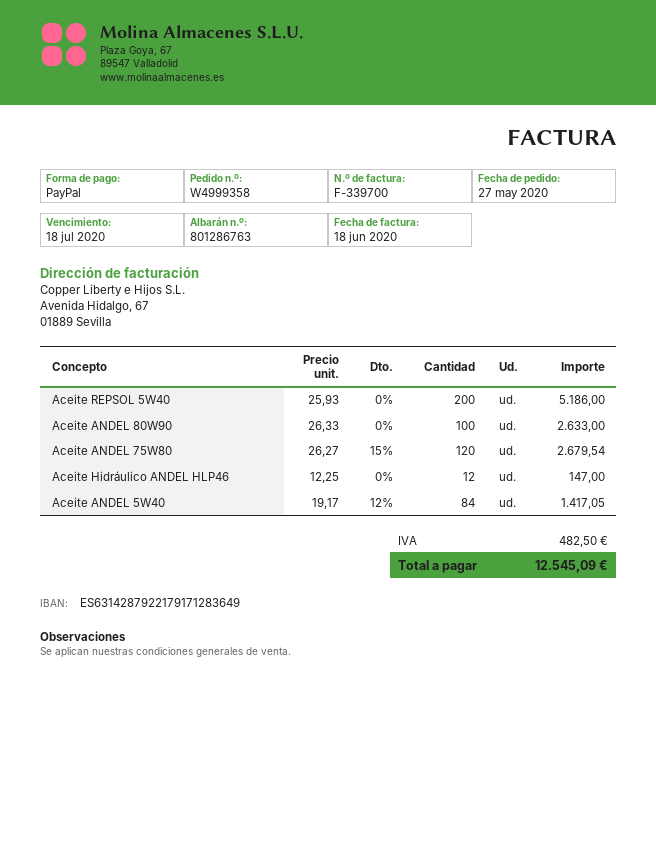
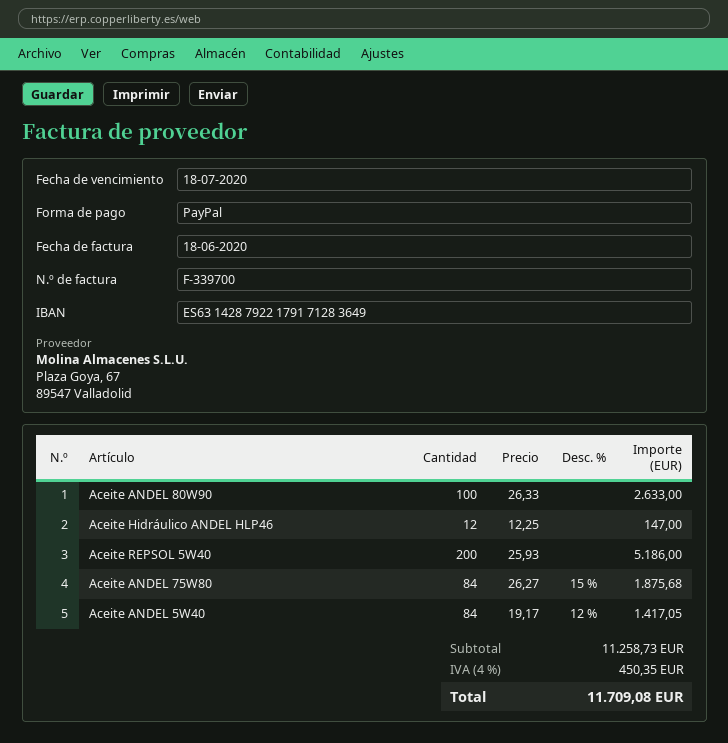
Aceite ANDEL 75W80: 120 x 26.27 - 15% = 2679.54 -> 84 x 26.27 - 15% = 1875.68
tax: 482.50 -> 450.35
total: 12545.09 -> 11709.08

